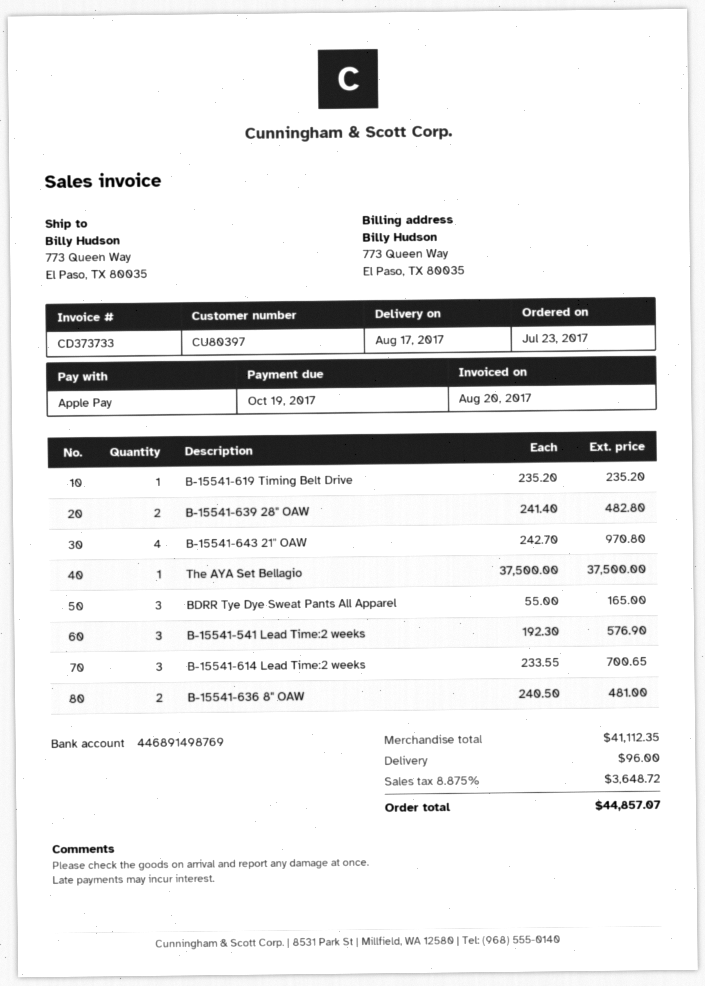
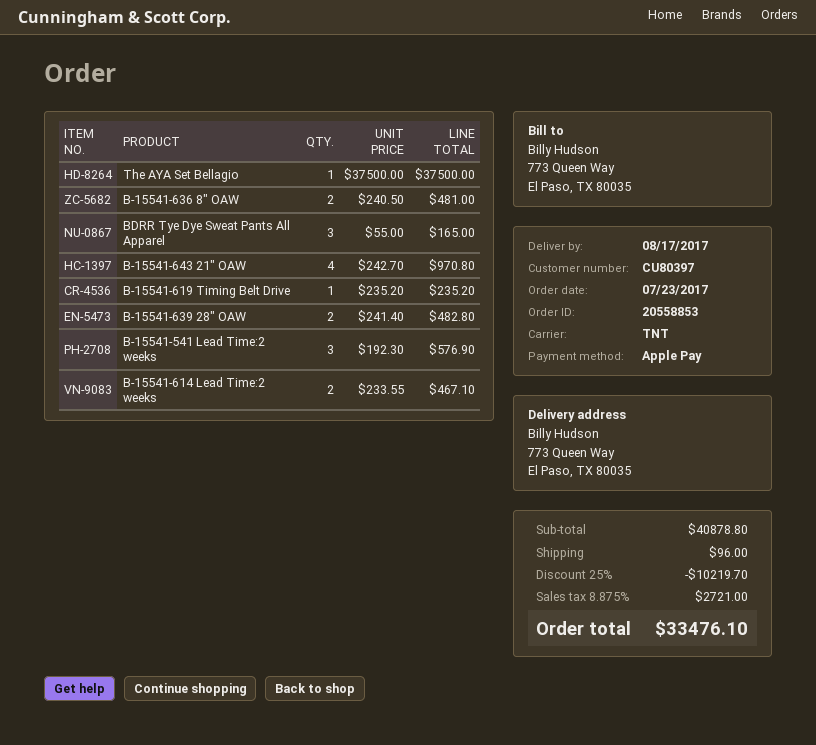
B-15541-614 Lead Time:2 weeks: 3 x 233.55 = 700.65 -> 2 x 233.55 = 467.10
subtotal: 41112.35 -> 40878.80
discount: none -> 25% = 10219.70
tax: 8.875% = 3648.72 -> 8.875% = 2721.00
total: 44857.07 -> 33476.10

